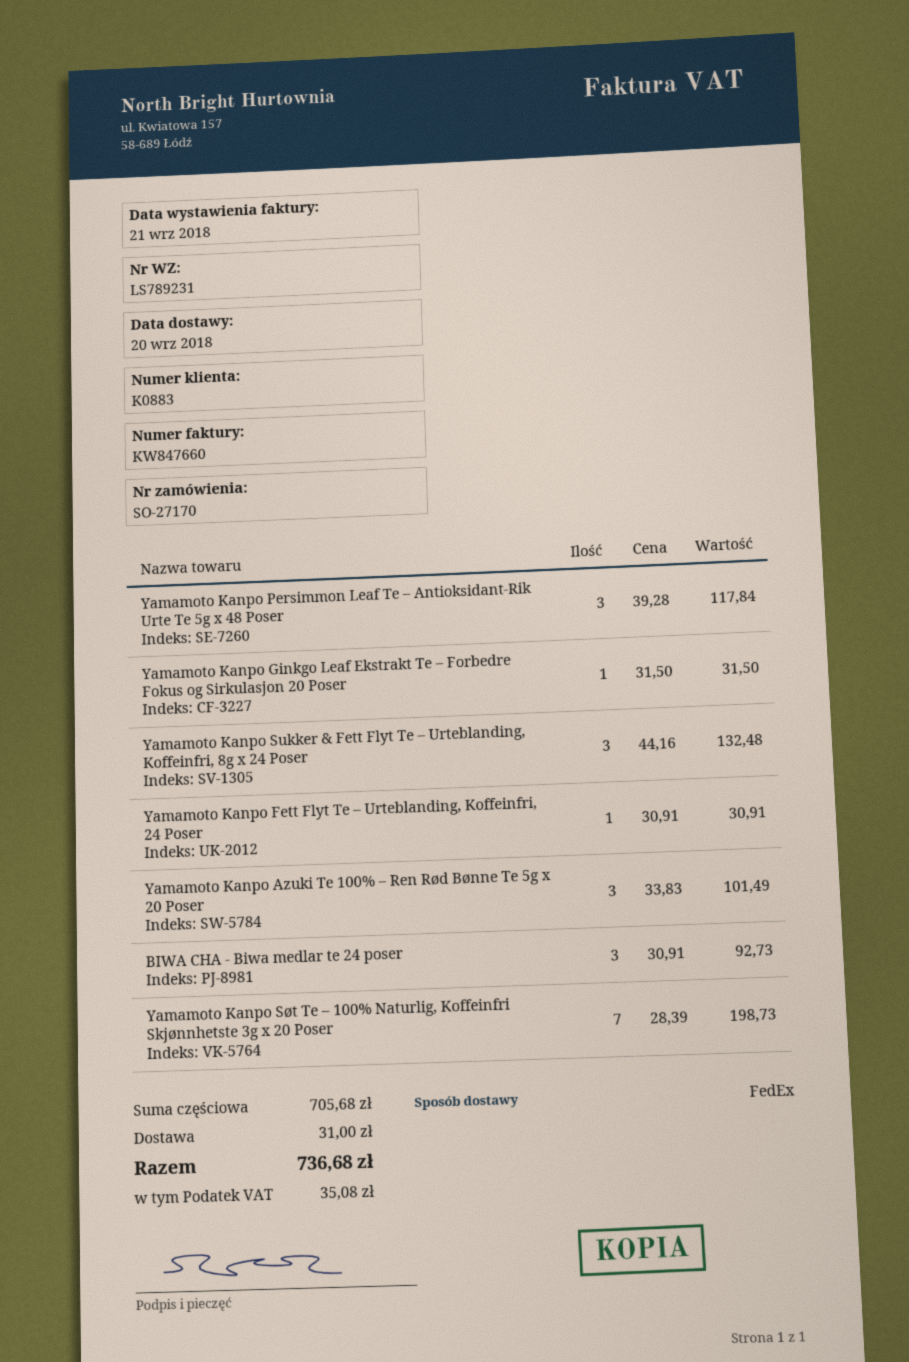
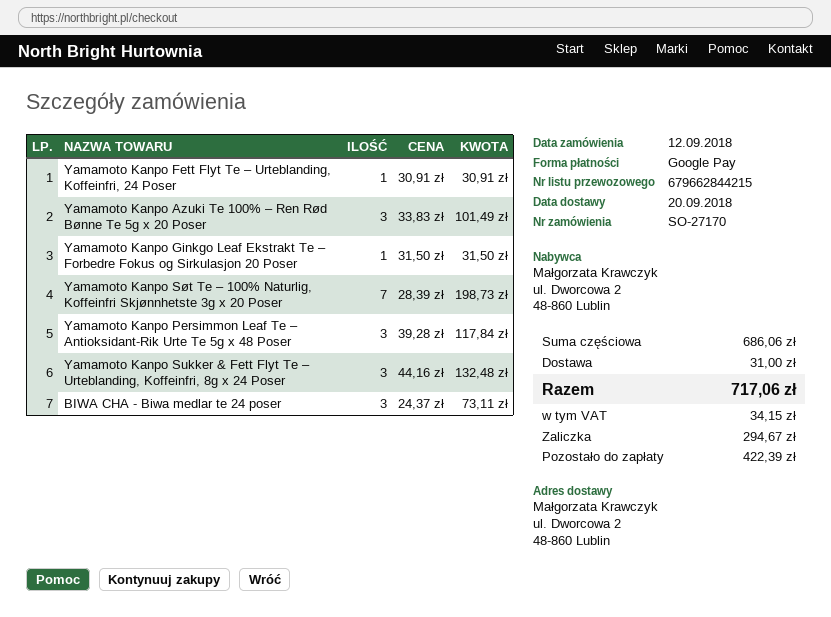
BIWA CHA - Biwa medlar te 24 poser: 3 x 30.91 = 92.73 -> 3 x 24.37 = 73.11
subtotal: 705.68 -> 686.06
tax: 35.08 -> 34.15
total: 736.68 -> 717.06

